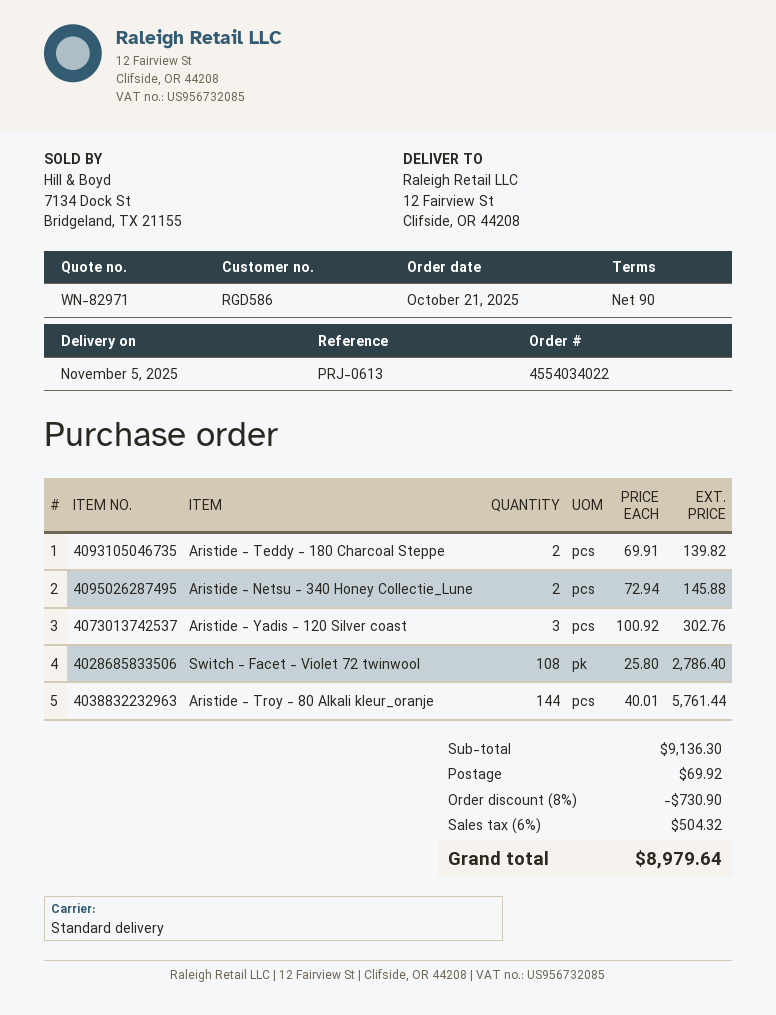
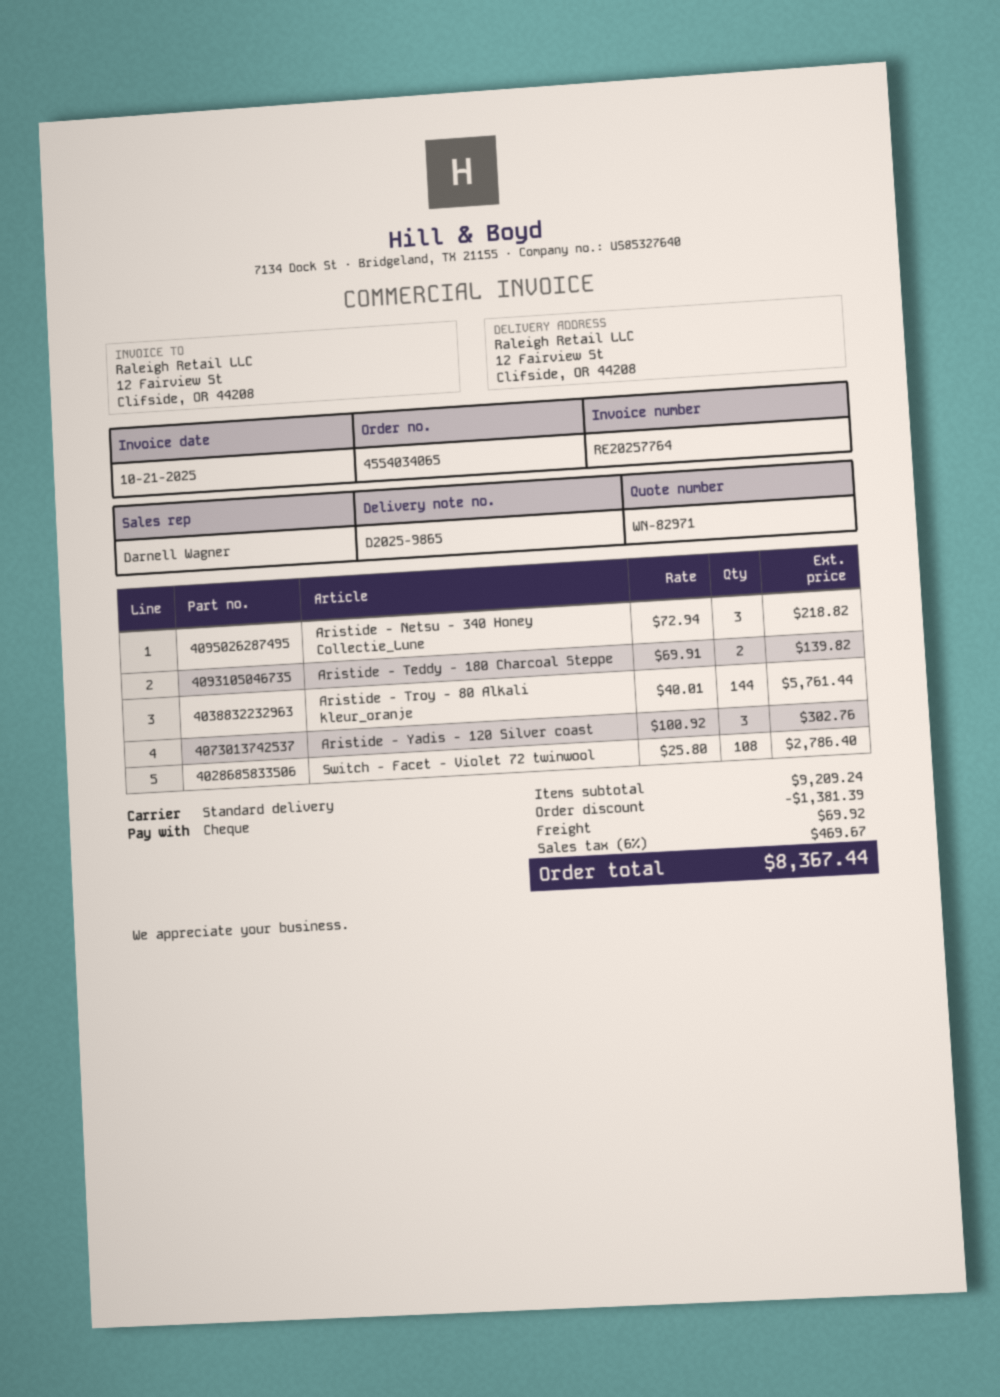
order number: 4554034022 -> 4554034065
Aristide - Netsu - 340 Honey Collectie_Lune: 2 x 72.94 = 145.88 -> 3 x 72.94 = 218.82
subtotal: 9136.30 -> 9209.24
discount: 730.90 -> 1381.39
tax: 6% = 504.32 -> 6% = 469.67
total: 8979.64 -> 8367.44

